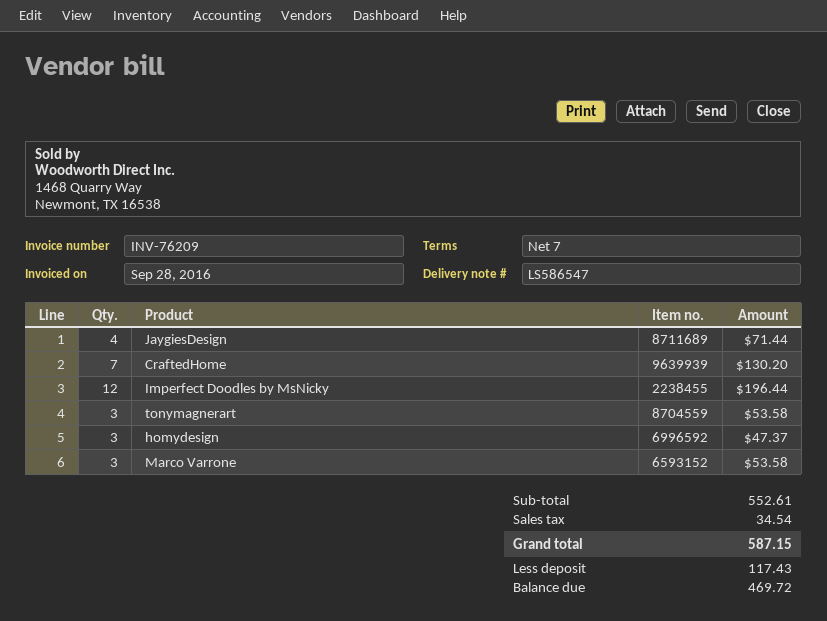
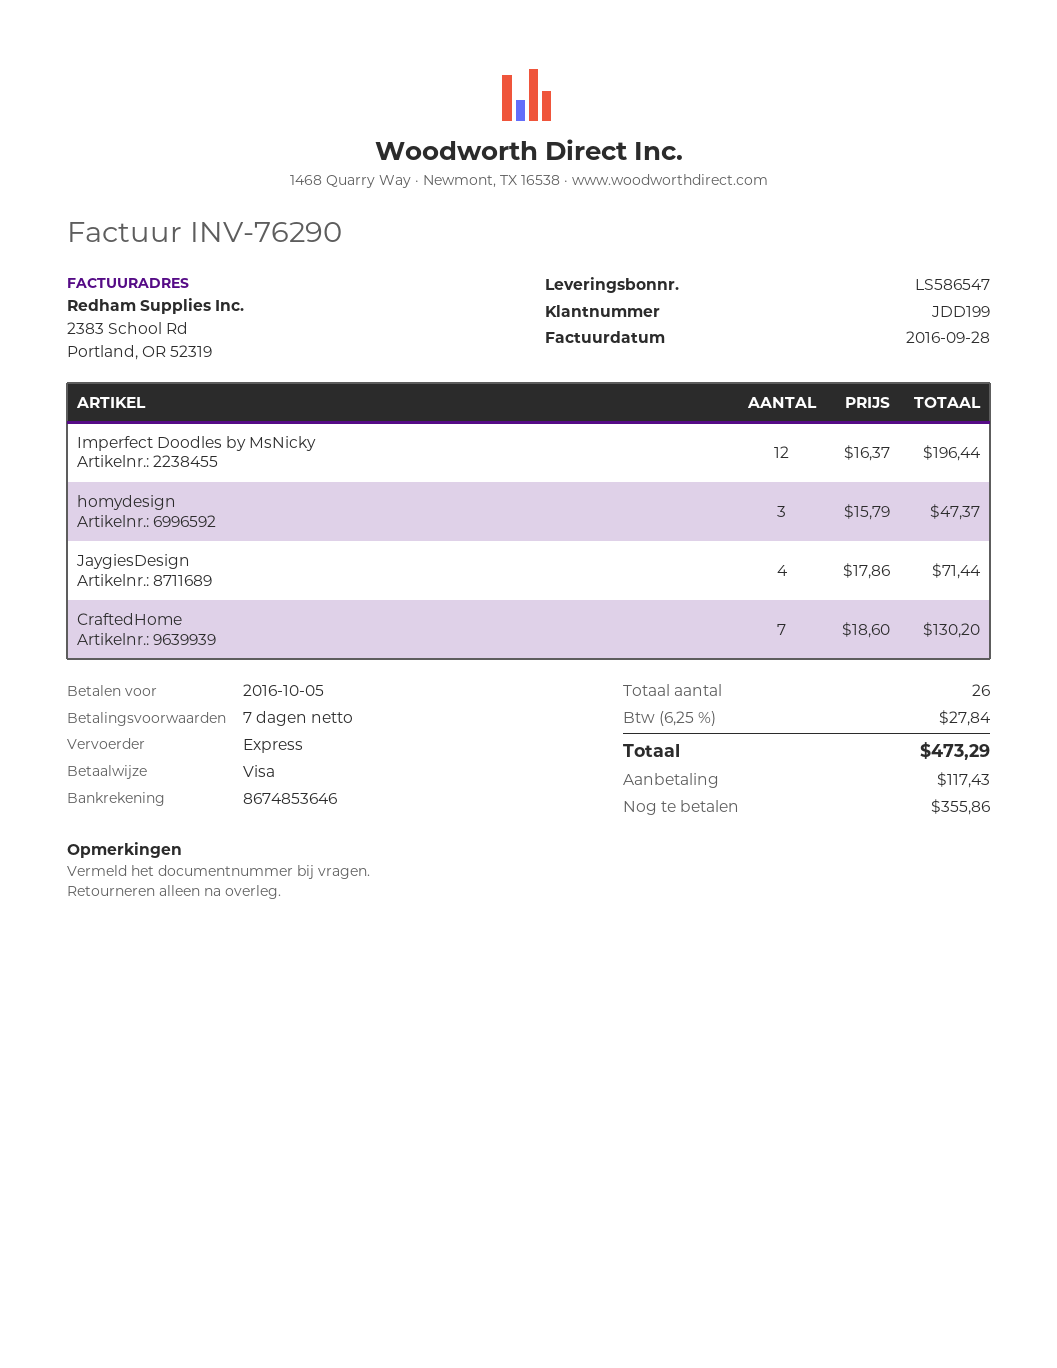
invoice number: INV-76209 -> INV-76290
tonymagnerart: 3 for 53.58 -> none
Marco Varrone: 3 for 53.58 -> none
tax: 34.54 -> 27.84
total: 587.15 -> 473.29
balance: 469.72 -> 355.86

